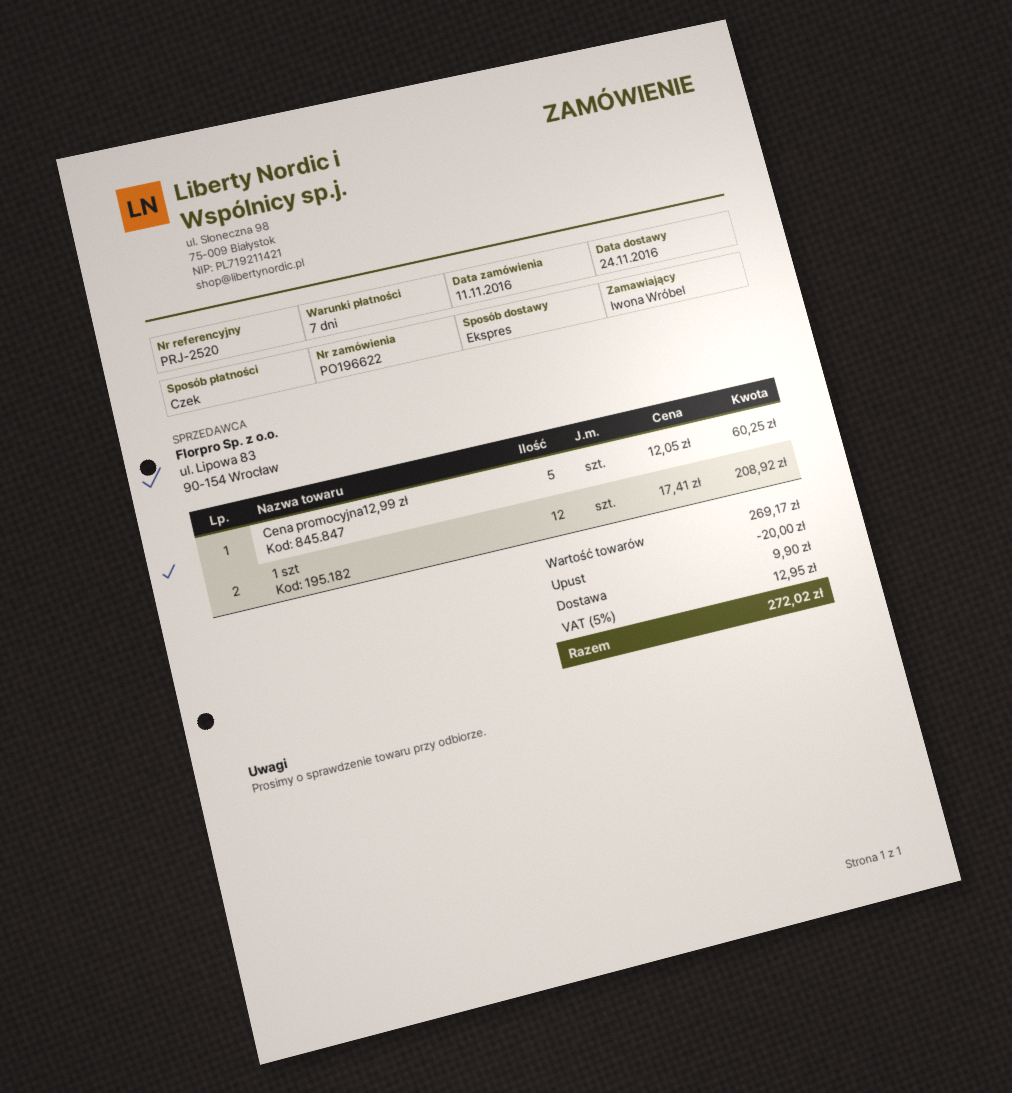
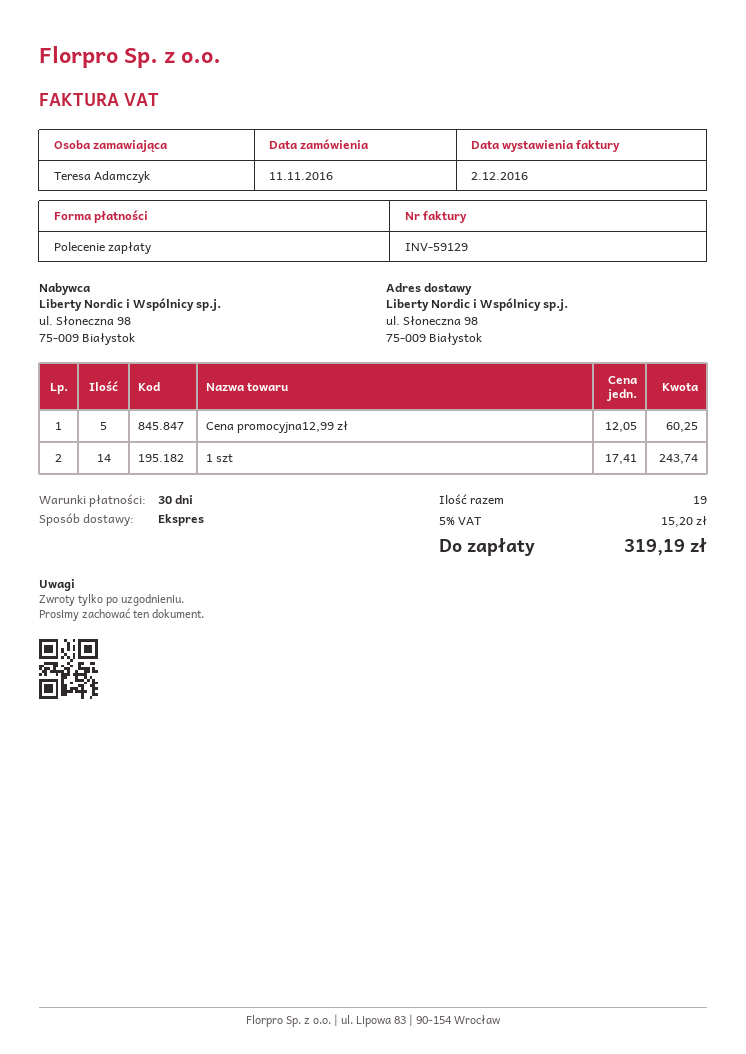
payment terms: 7 days -> 30 days
ordered by: Iwona Wróbel -> Teresa Adamczyk
payment method: cheque -> direct debit
1 szt: 12 x 17.41 = 208.92 -> 14 x 17.41 = 243.74
discount: 20.00 -> none
shipping: 9.90 -> none
tax: 5% = 12.95 -> 5% = 15.20
total: 272.02 -> 319.19

